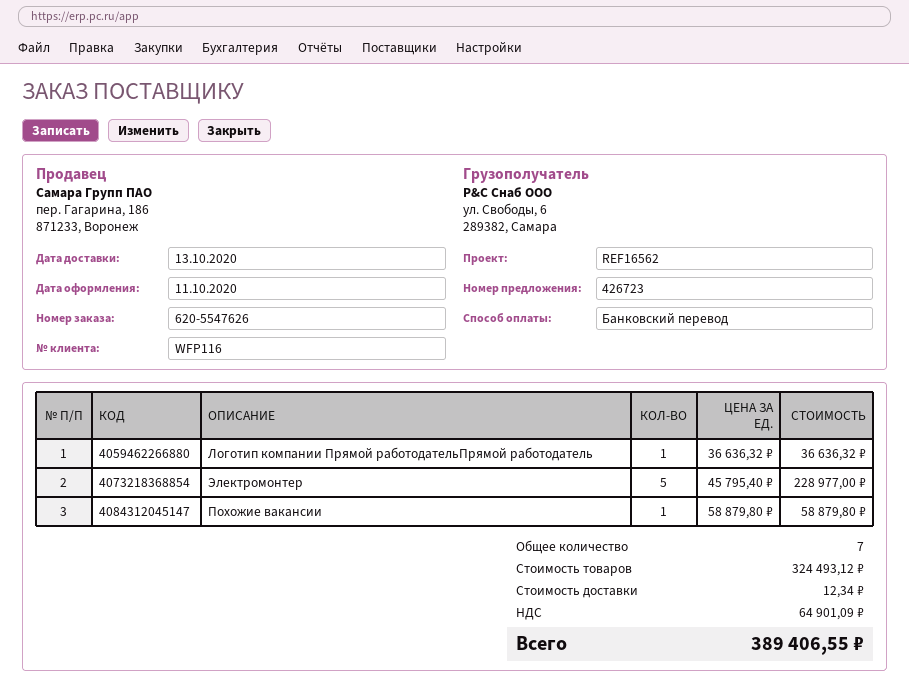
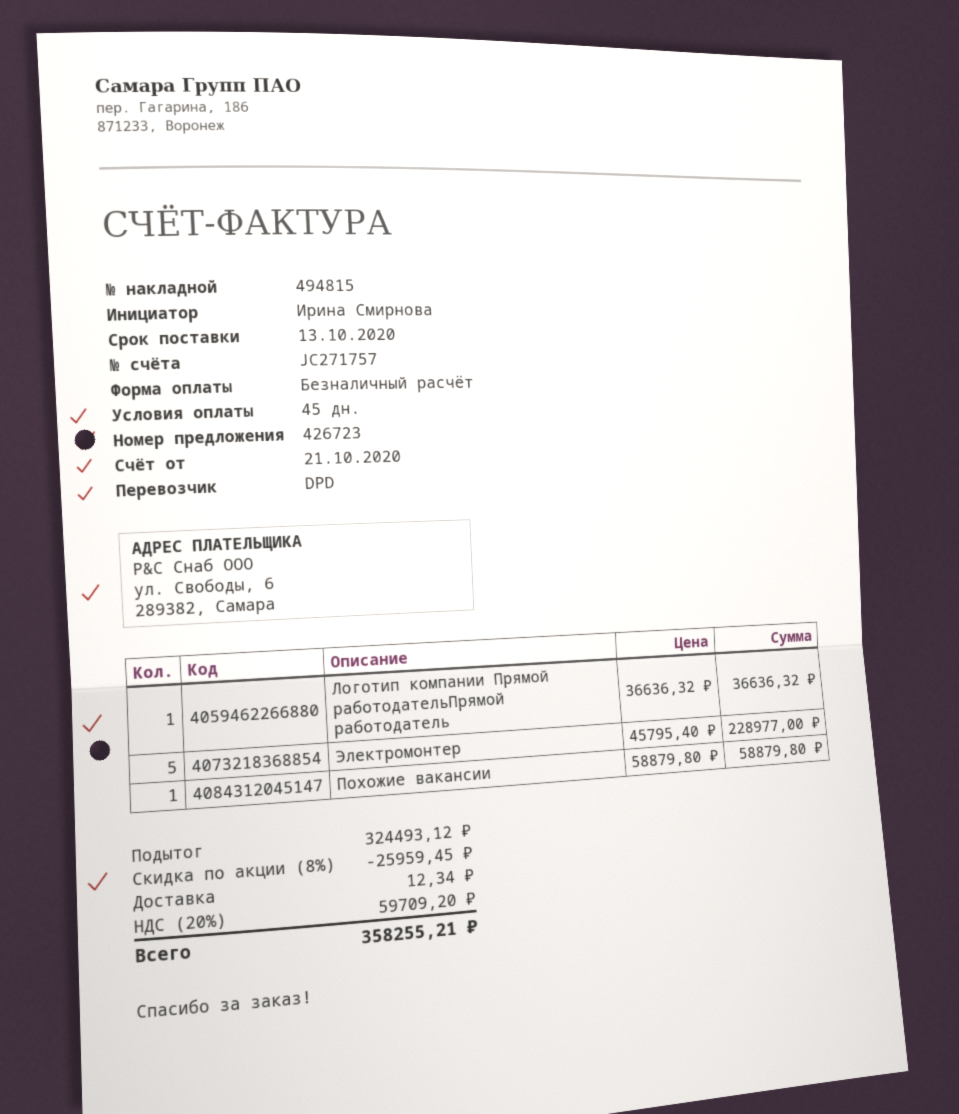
discount: none -> 8% = 25959.45
tax: 64901.09 -> 59709.20
total: 389406.55 -> 358255.21

